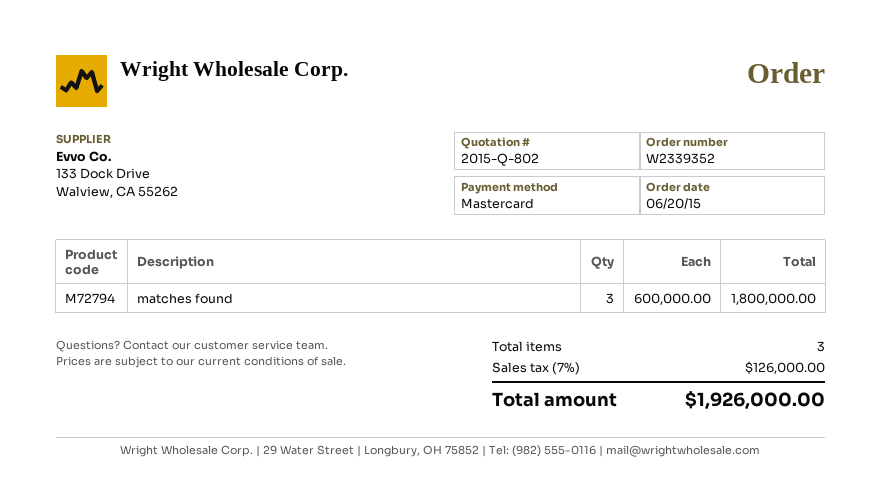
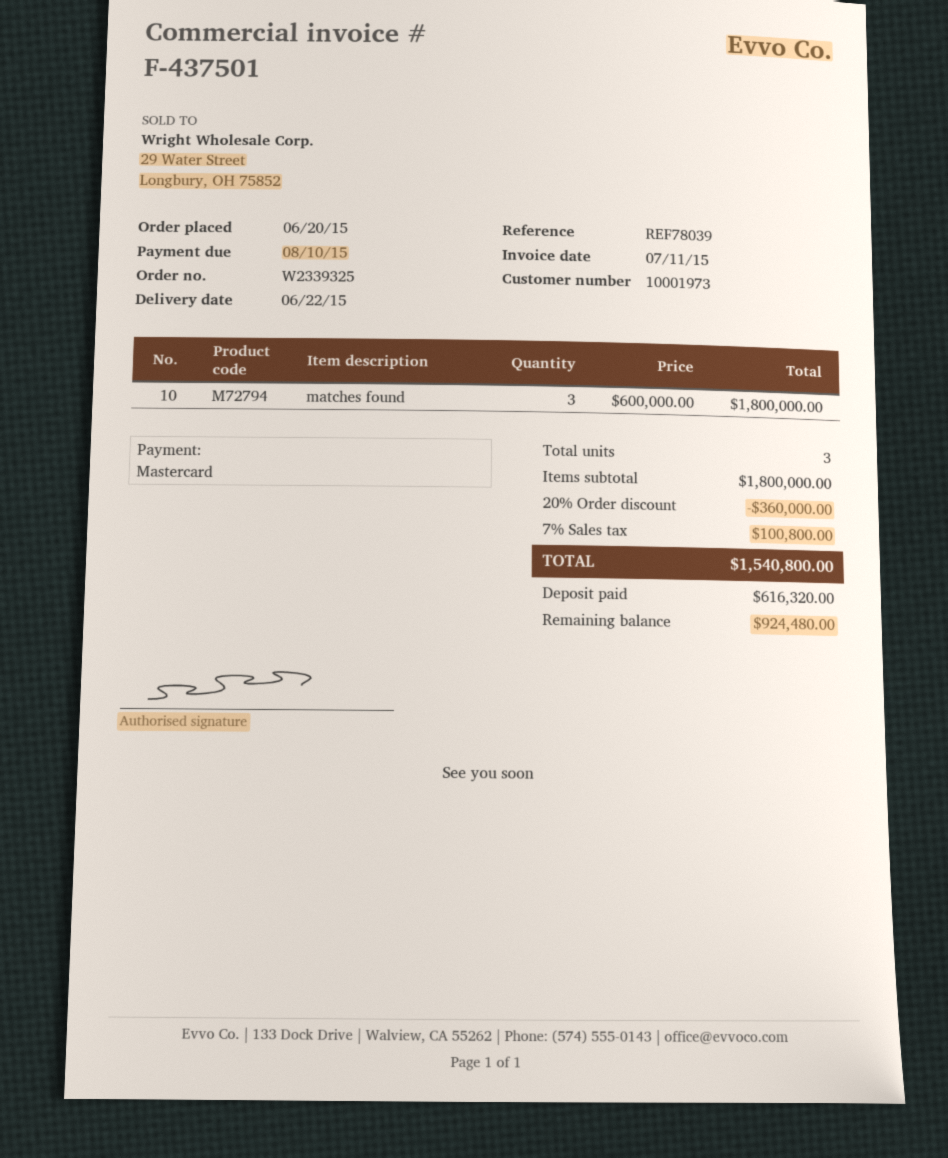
order number: W2339352 -> W2339325
discount: none -> 20% = 360000.00
tax: 7% = 126000.00 -> 7% = 100800.00
total: 1926000.00 -> 1540800.00

